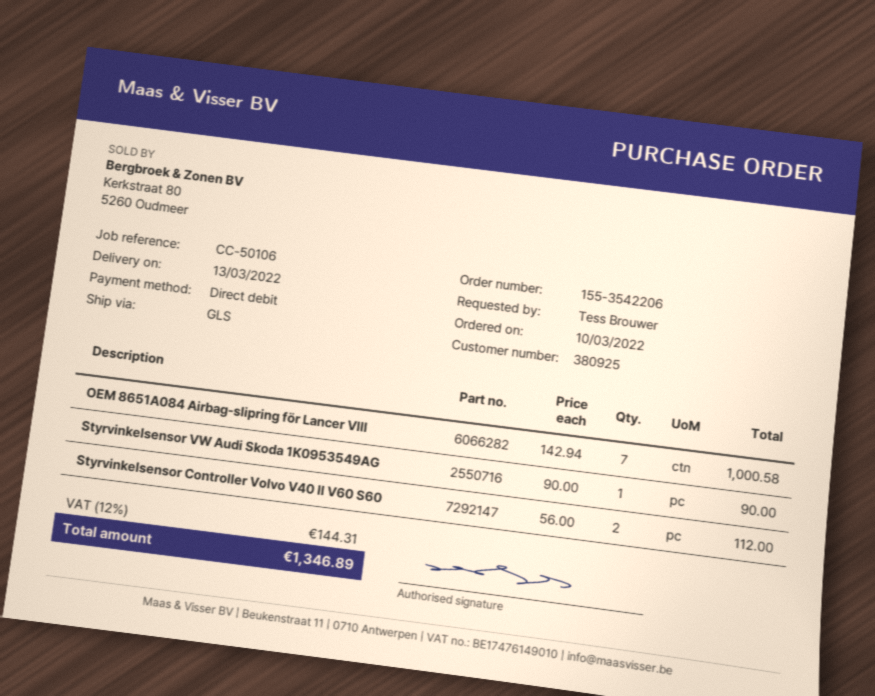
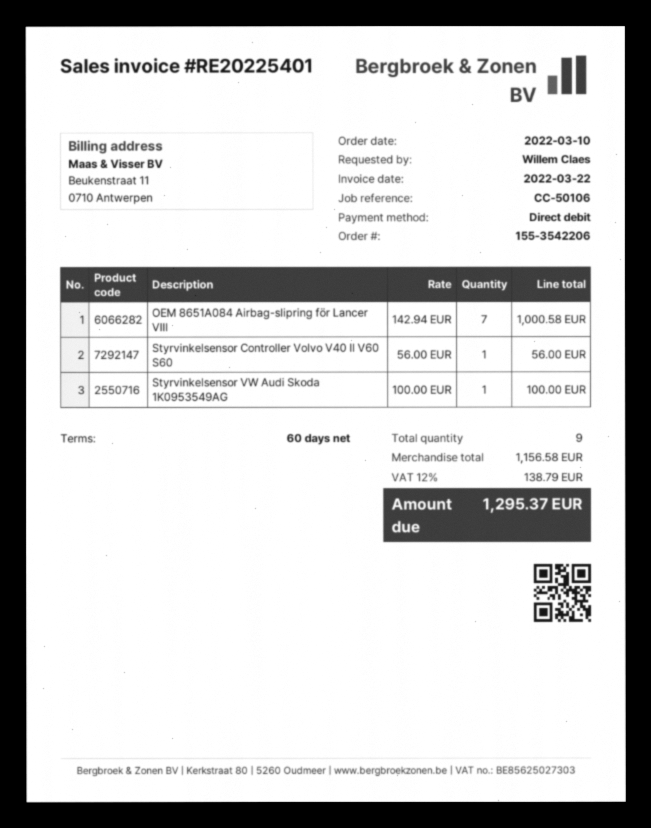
ordered by: Tess Brouwer -> Willem Claes
Styrvinkelsensor VW Audi Skoda 1K0953549AG: 1 x 90.00 = 90.00 -> 1 x 100.00 = 100.00
Styrvinkelsensor Controller Volvo V40 II V60 S60: 2 x 56.00 = 112.00 -> 1 x 56.00 = 56.00
tax: 12% = 144.31 -> 12% = 138.79
total: 1346.89 -> 1295.37

